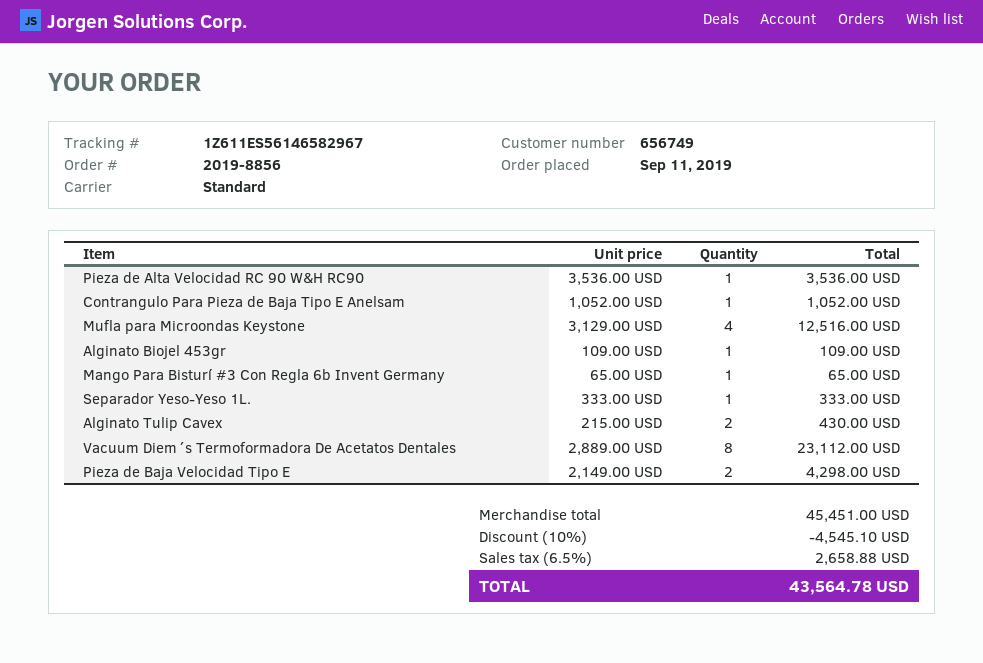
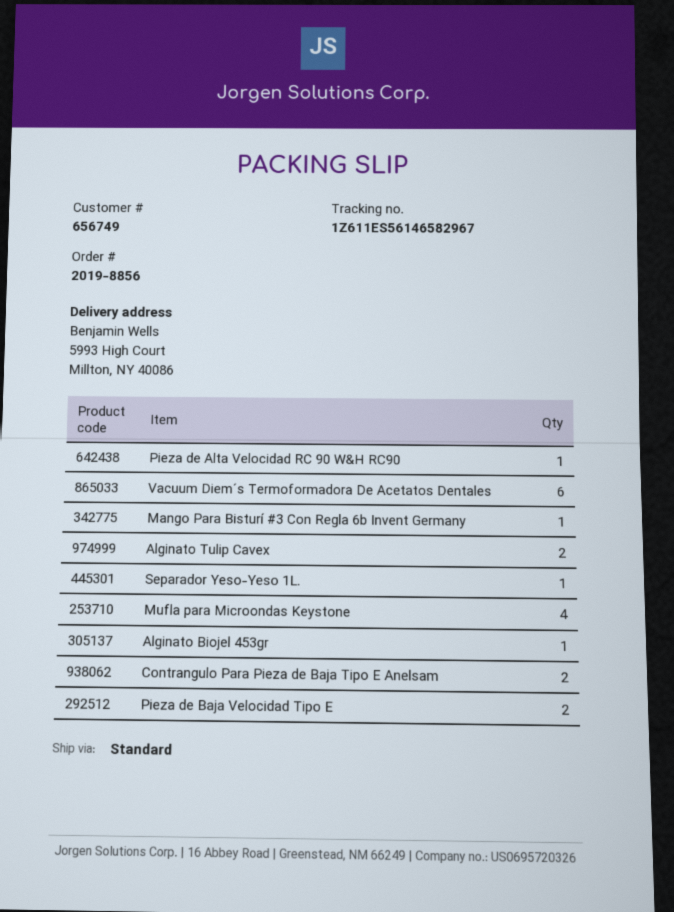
Contrangulo Para Pieza de Baja Tipo E Anelsam: 1 -> 2
Vacuum Diem´s Termoformadora De Acetatos Dentales: 8 -> 6

